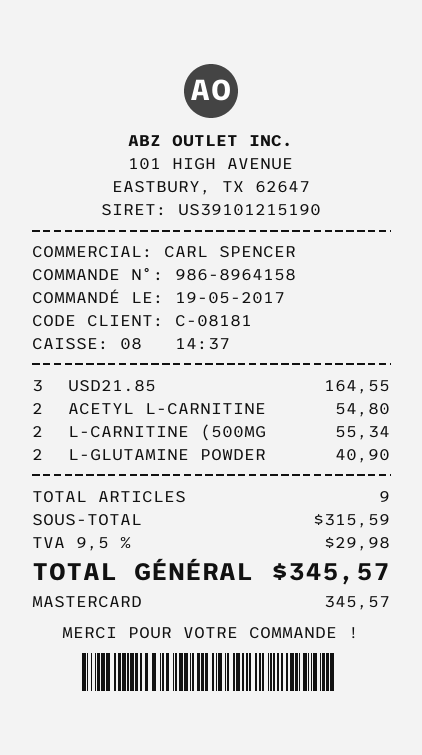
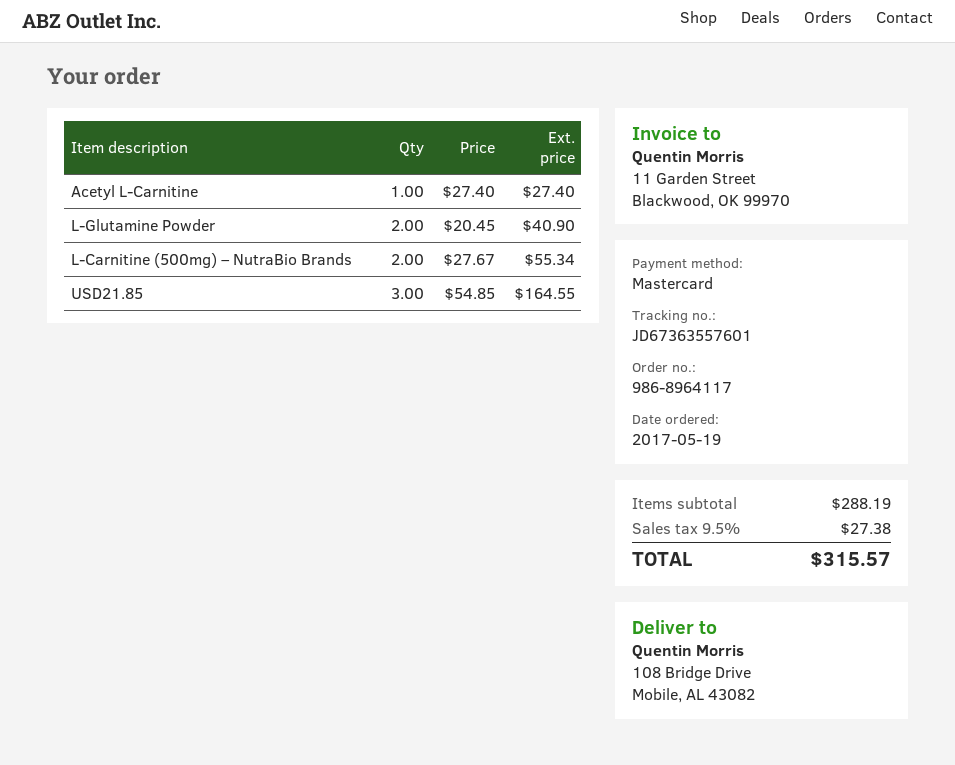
order number: 986-8964158 -> 986-8964117
ACETYL L-CARNITINE: 2 for 54.80 -> 1 for 27.40
subtotal: 315.59 -> 288.19
tax: 9.5% = 29.98 -> 9.5% = 27.38
total: 345.57 -> 315.57

